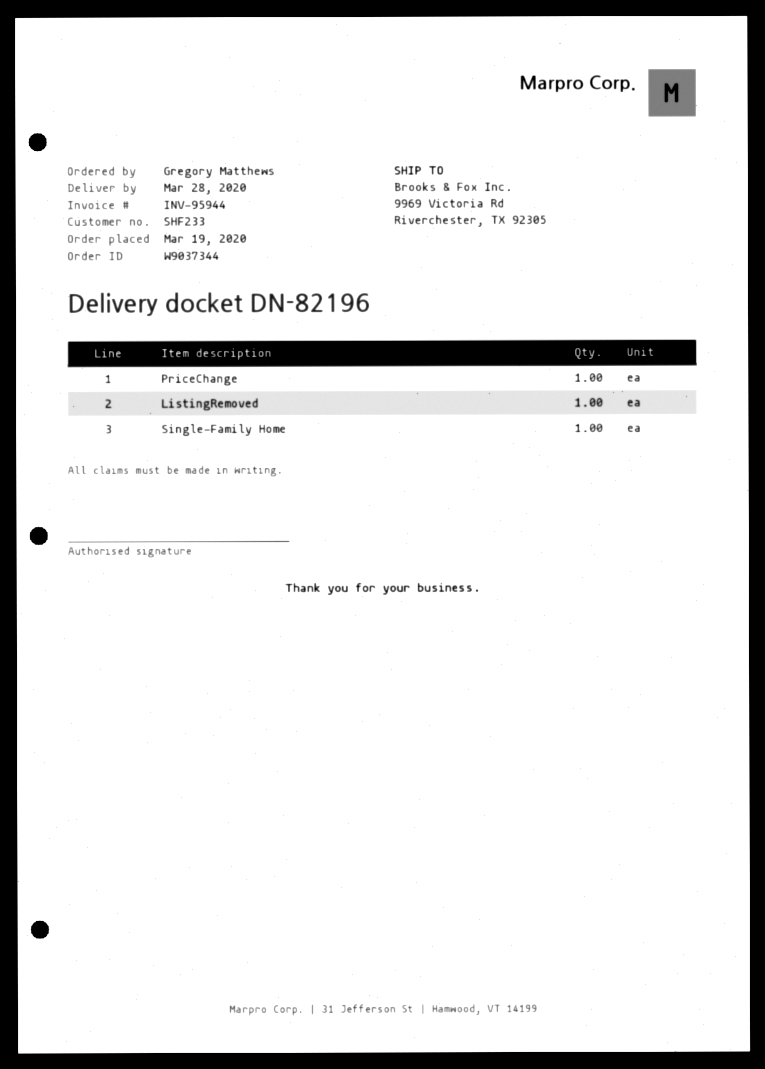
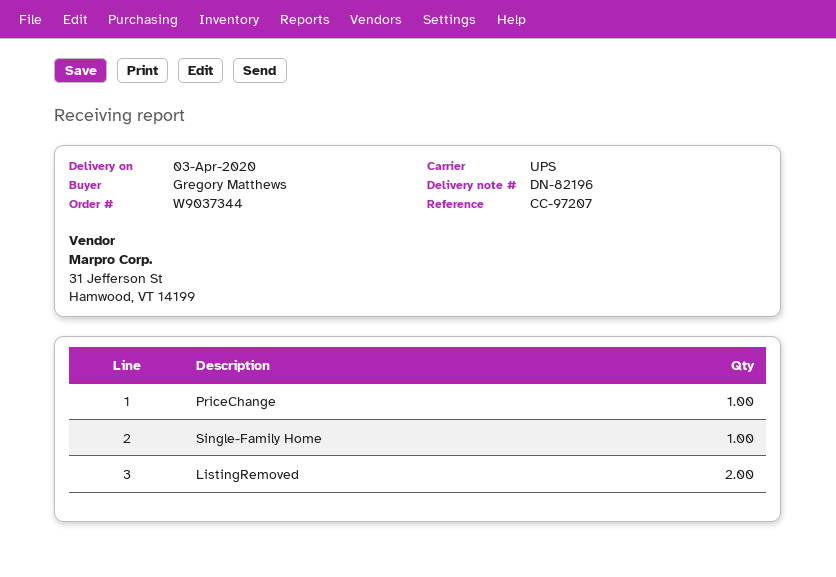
delivery date: 2020-03-28 -> 2020-04-03
ListingRemoved: 1 -> 2

